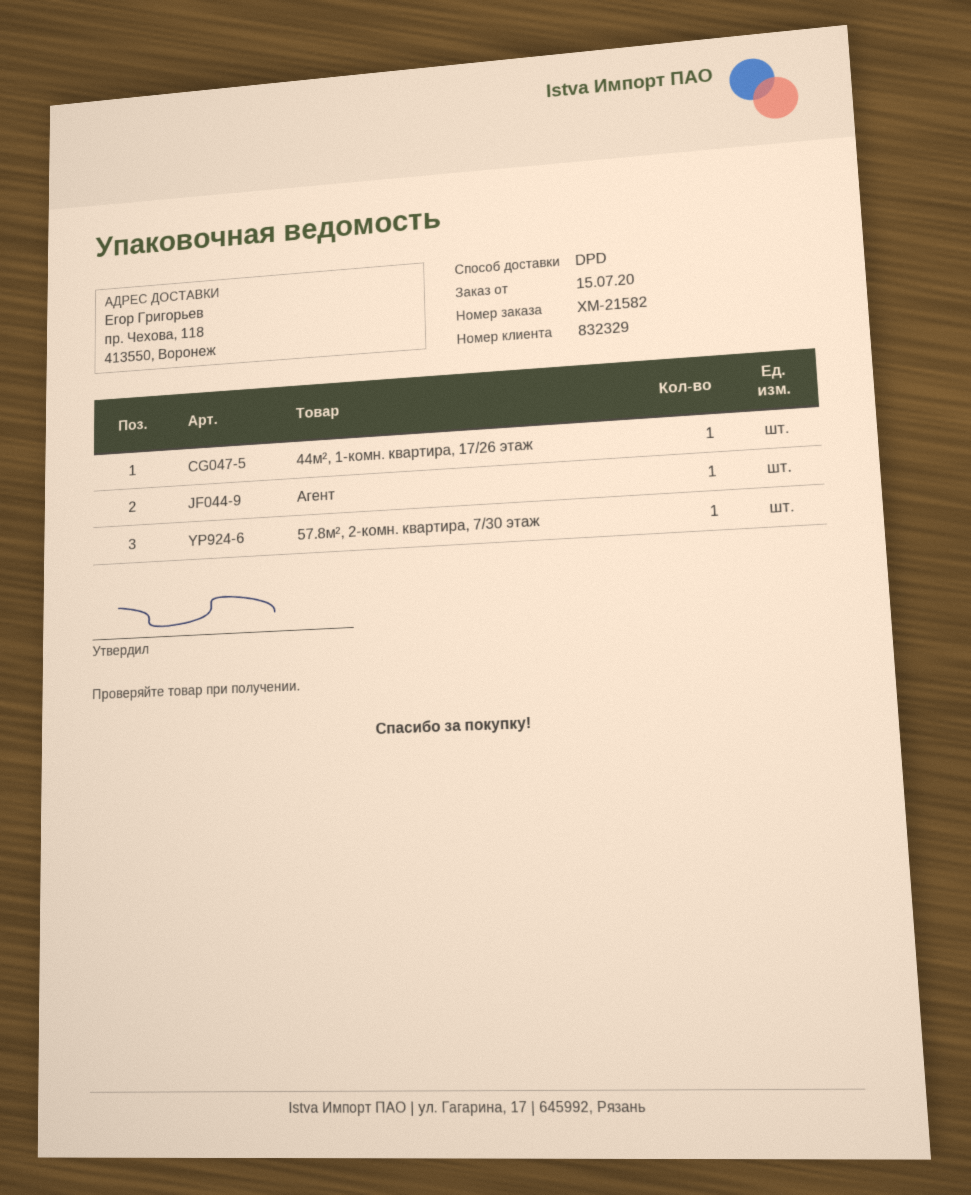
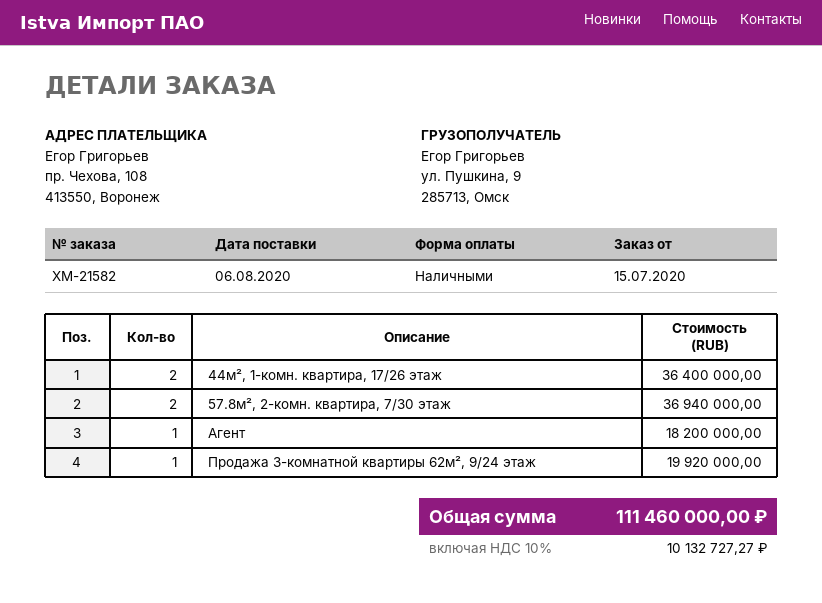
ship to: пр. Чехова, 118, 413550, Воронеж -> ул. Пушкина, 9, 285713, Омск
44м², 1-комн. квартира, 17/26 этаж: 1 -> 2
57.8м², 2-комн. квартира, 7/30 этаж: 1 -> 2
Продажа 3-комнатной квартиры 62м², 9/24 этаж: none -> 1

